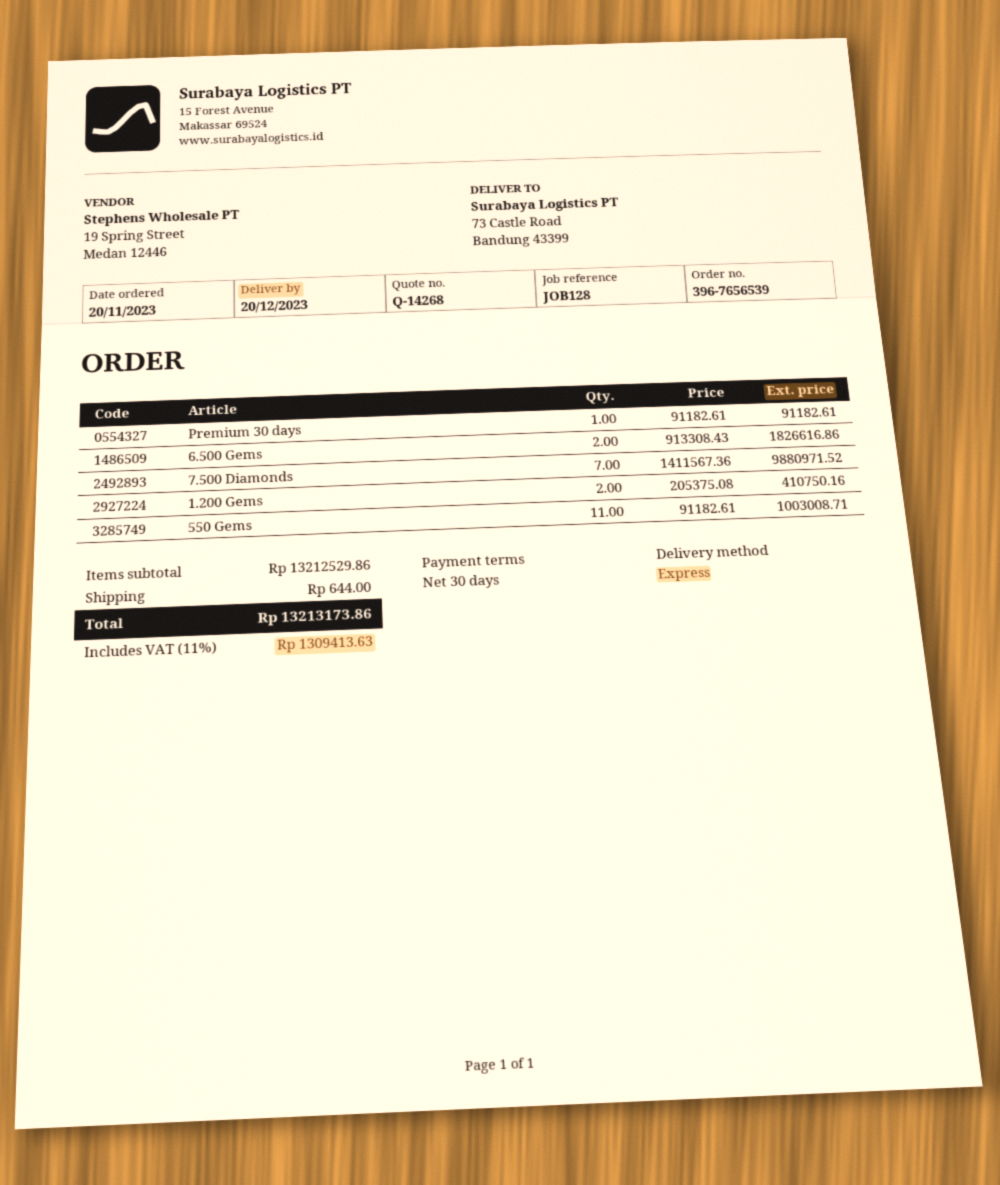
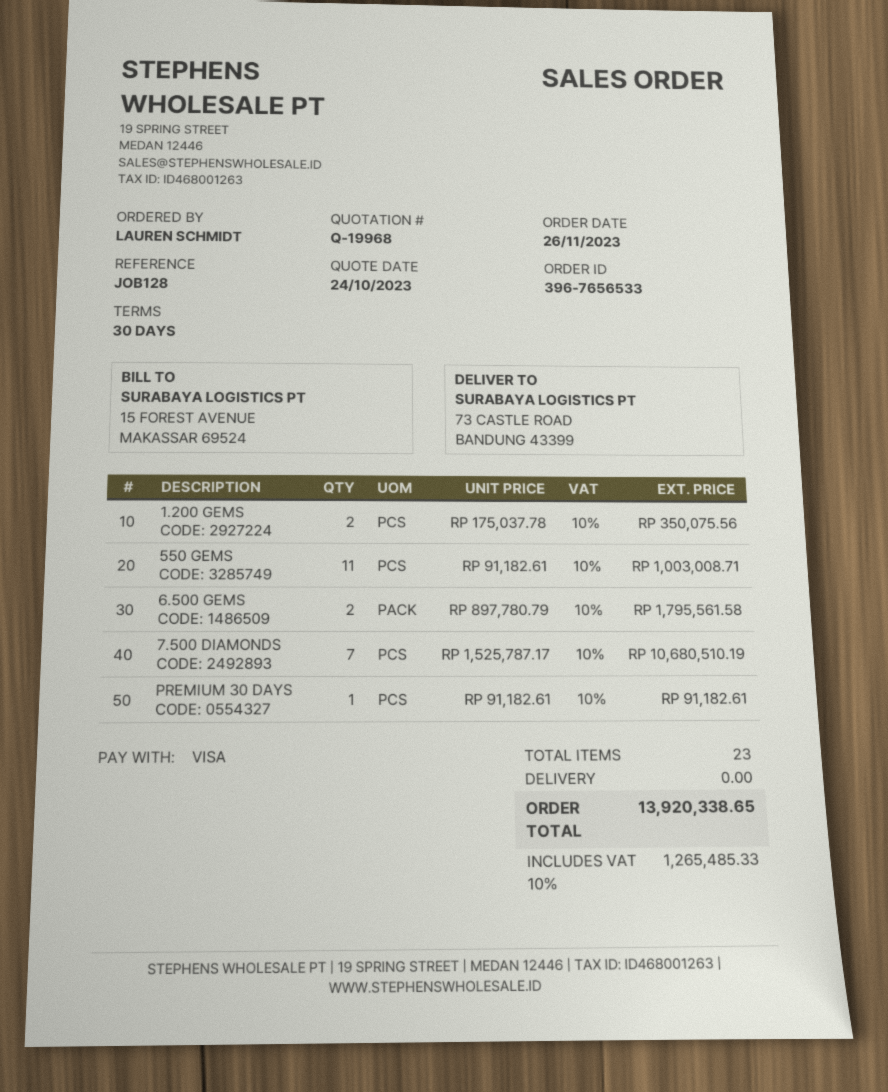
quote number: Q-14268 -> Q-19968
order number: 396-7656539 -> 396-7656533
order date: 2023-11-20 -> 2023-11-26
6.500 Gems: 2 x 913308.43 = 1826616.86 -> 2 x 897780.79 = 1795561.58
7.500 Diamonds: 7 x 1411567.36 = 9880971.52 -> 7 x 1525787.17 = 10680510.19
1.200 Gems: 2 x 205375.08 = 410750.16 -> 2 x 175037.78 = 350075.56
shipping: 644.00 -> 0.00
tax: 11% = 1309413.63 -> 10% = 1265485.33
total: 13213173.86 -> 13920338.65

